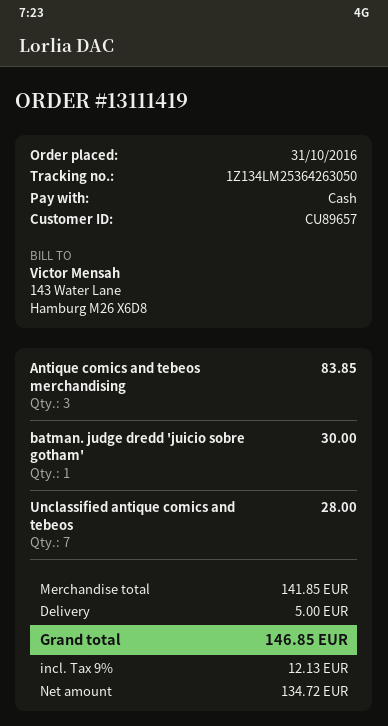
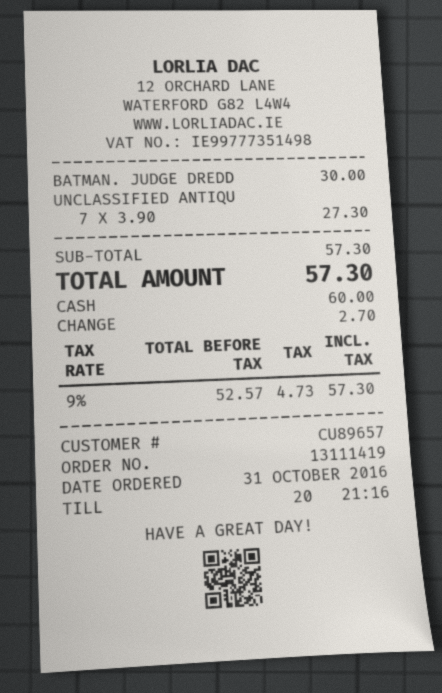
Antique comics and tebeos merchandising: 3 for 83.85 -> none
Unclassified antique comics and tebeos: 7 for 28.00 -> 7 for 27.30
subtotal: 141.85 -> 57.30
shipping: 5.00 -> none
net: 134.72 -> 52.57
tax: 9% = 12.13 -> 9% = 4.73
total: 146.85 -> 57.30

